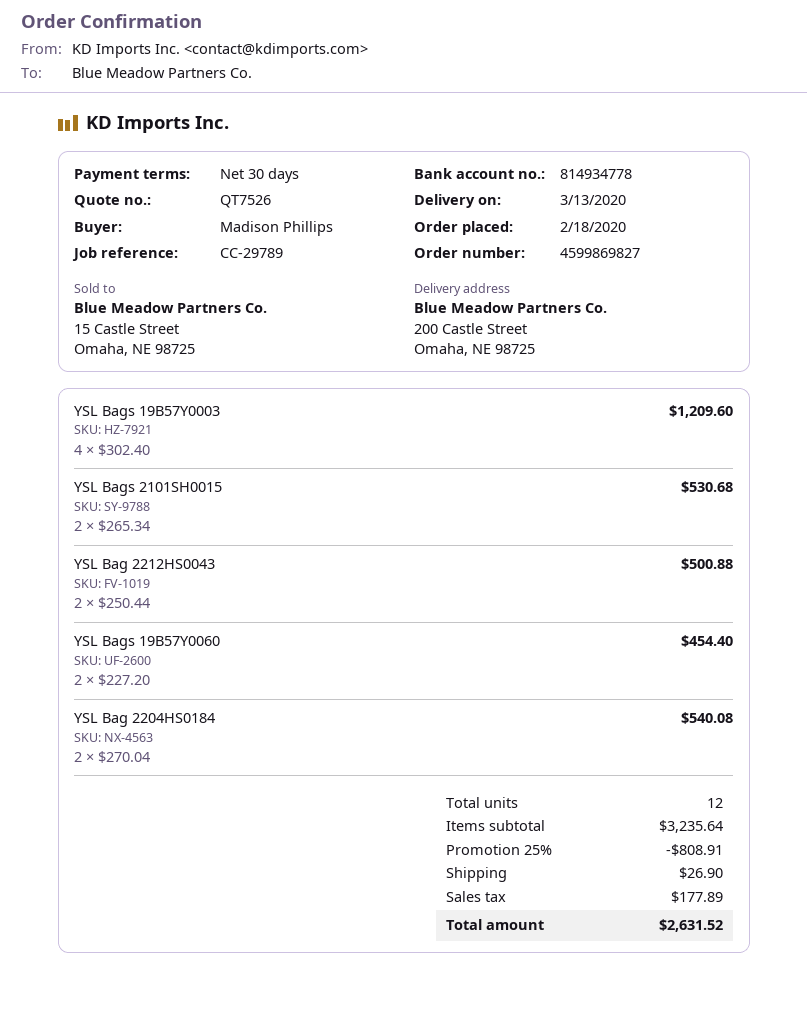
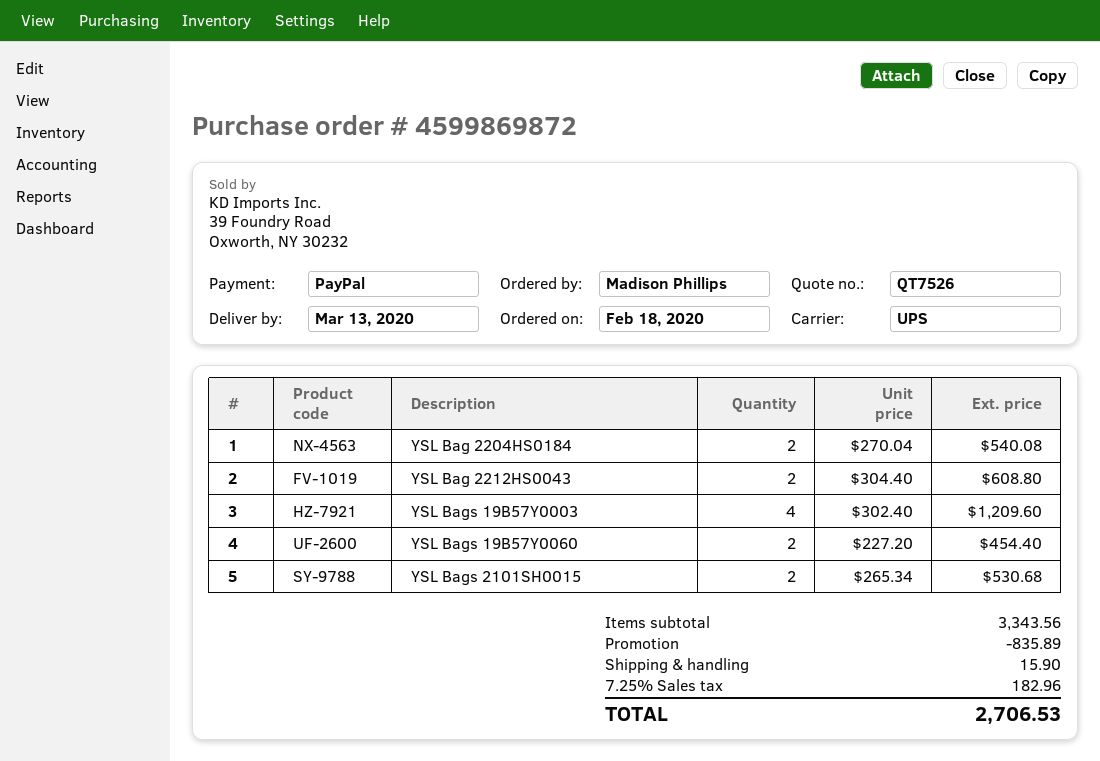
order number: 4599869827 -> 4599869872
YSL Bag 2212HS0043: 2 x 250.44 = 500.88 -> 2 x 304.40 = 608.80
subtotal: 3235.64 -> 3343.56
discount: 808.91 -> 835.89
shipping: 26.90 -> 15.90
tax: 177.89 -> 182.96
total: 2631.52 -> 2706.53

